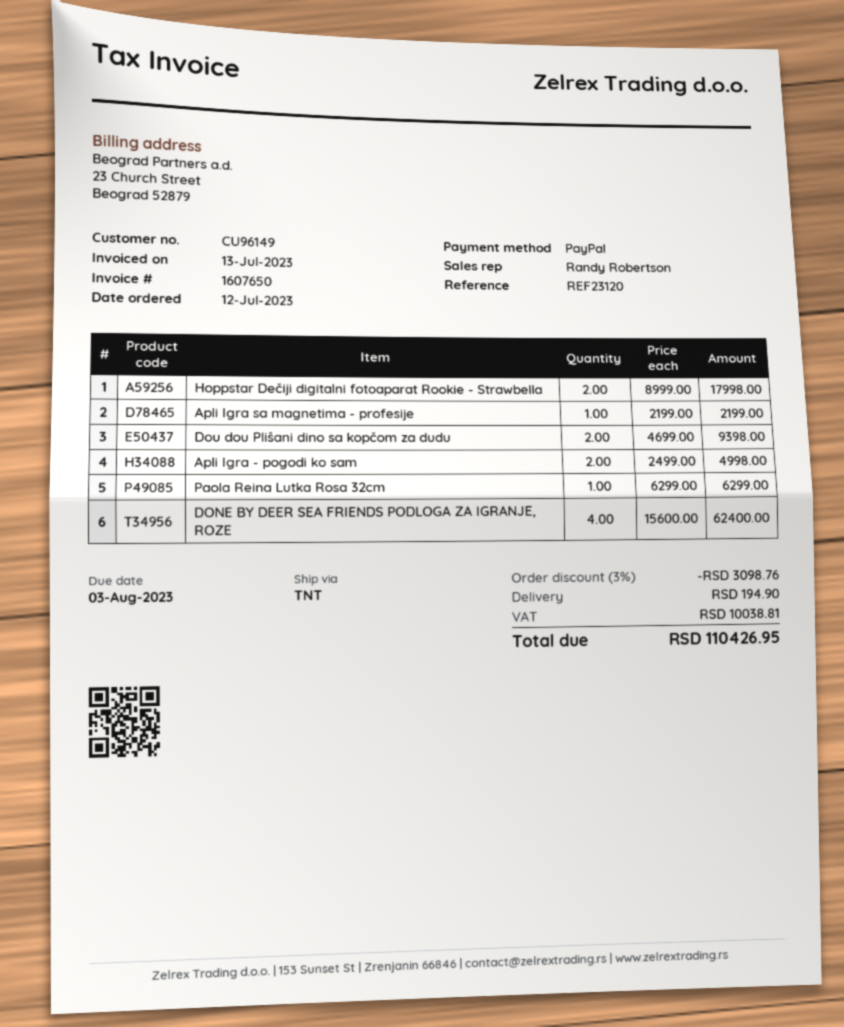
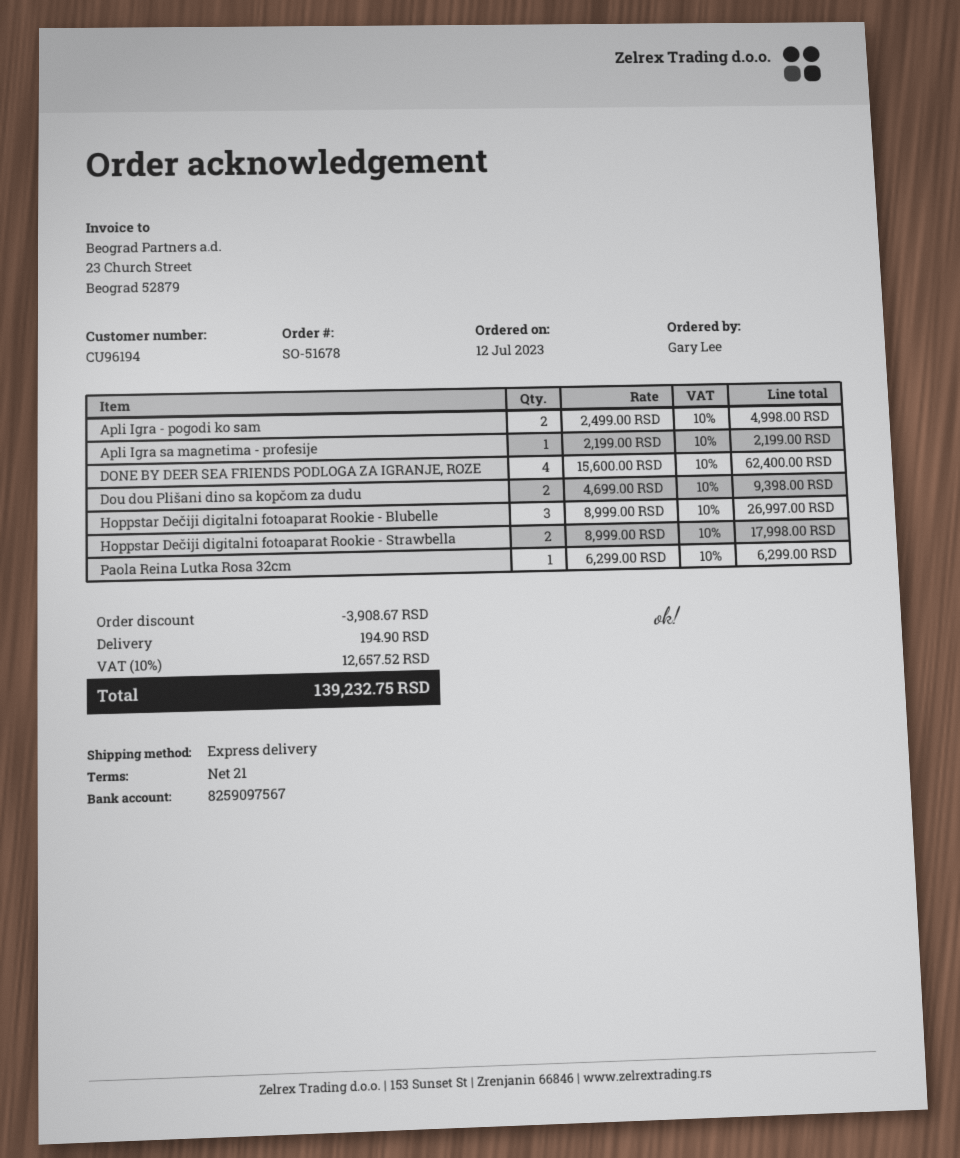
customer number: CU96149 -> CU96194
shipping method: TNT -> express
Hoppstar Dečiji digitalni fotoaparat Rookie - Blubelle: none -> 3 x 8999.00 = 26997.00
discount: 3098.76 -> 3908.67
tax: 10038.81 -> 12657.52
total: 110426.95 -> 139232.75

